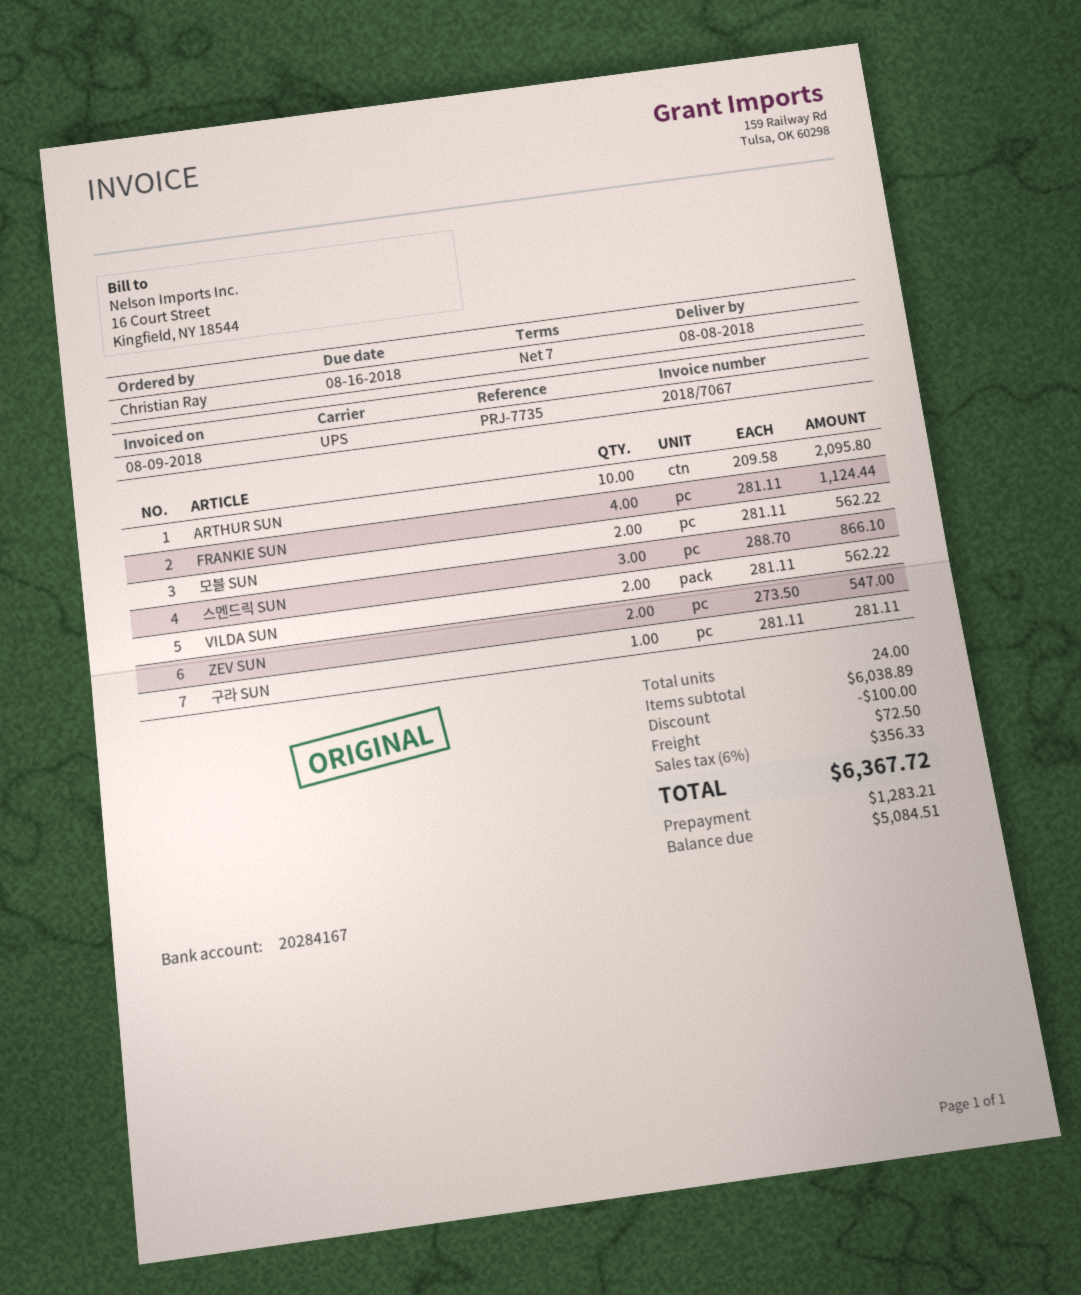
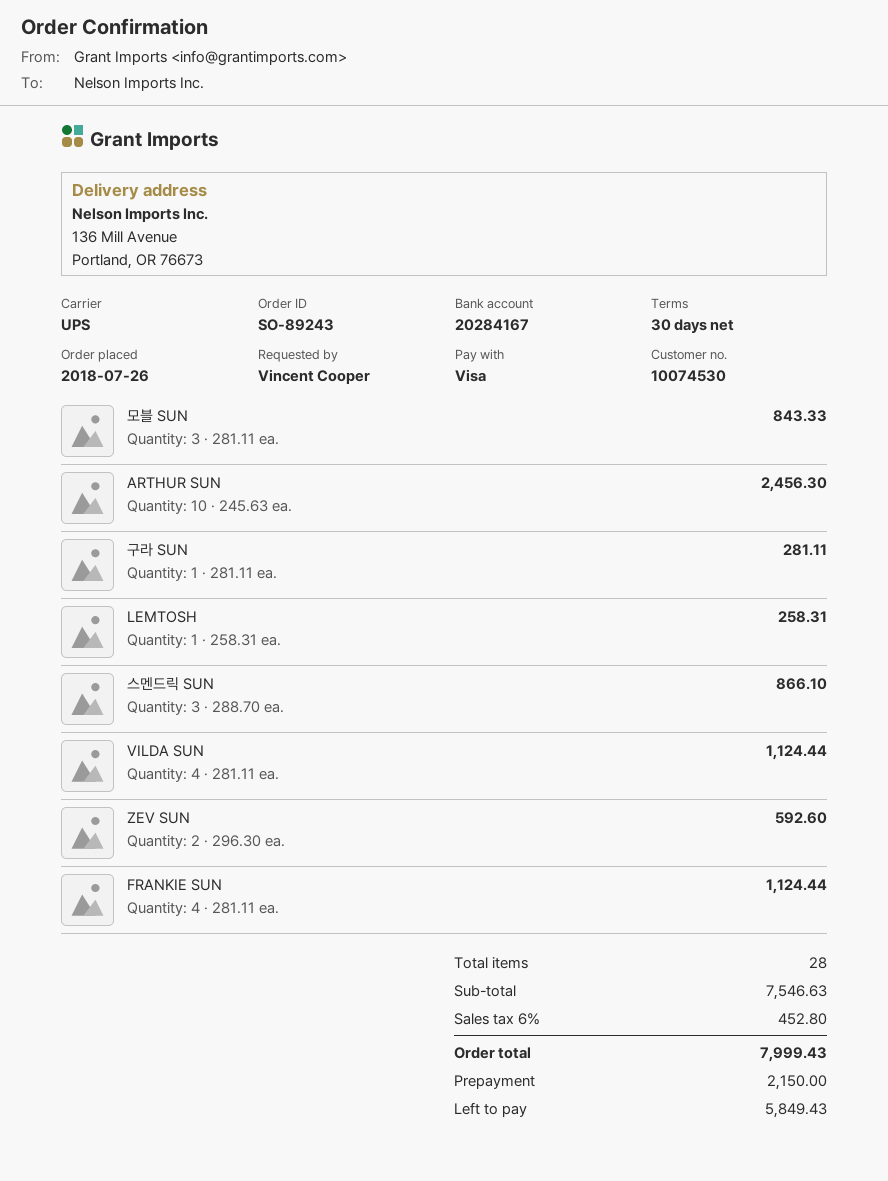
payment terms: 7 days -> 30 days
ordered by: Christian Ray -> Vincent Cooper
ARTHUR SUN: 10 x 209.58 = 2095.80 -> 10 x 245.63 = 2456.30
모블 SUN: 2 x 281.11 = 562.22 -> 3 x 281.11 = 843.33
VILDA SUN: 2 x 281.11 = 562.22 -> 4 x 281.11 = 1124.44
ZEV SUN: 2 x 273.50 = 547.00 -> 2 x 296.30 = 592.60
LEMTOSH: none -> 1 x 258.31 = 258.31
total quantity: 24 -> 28
subtotal: 6038.89 -> 7546.63
discount: 100.00 -> none
shipping: 72.50 -> none
tax: 6% = 356.33 -> 6% = 452.80
total: 6367.72 -> 7999.43
deposit: 1283.21 -> 2150.00
balance: 5084.51 -> 5849.43

